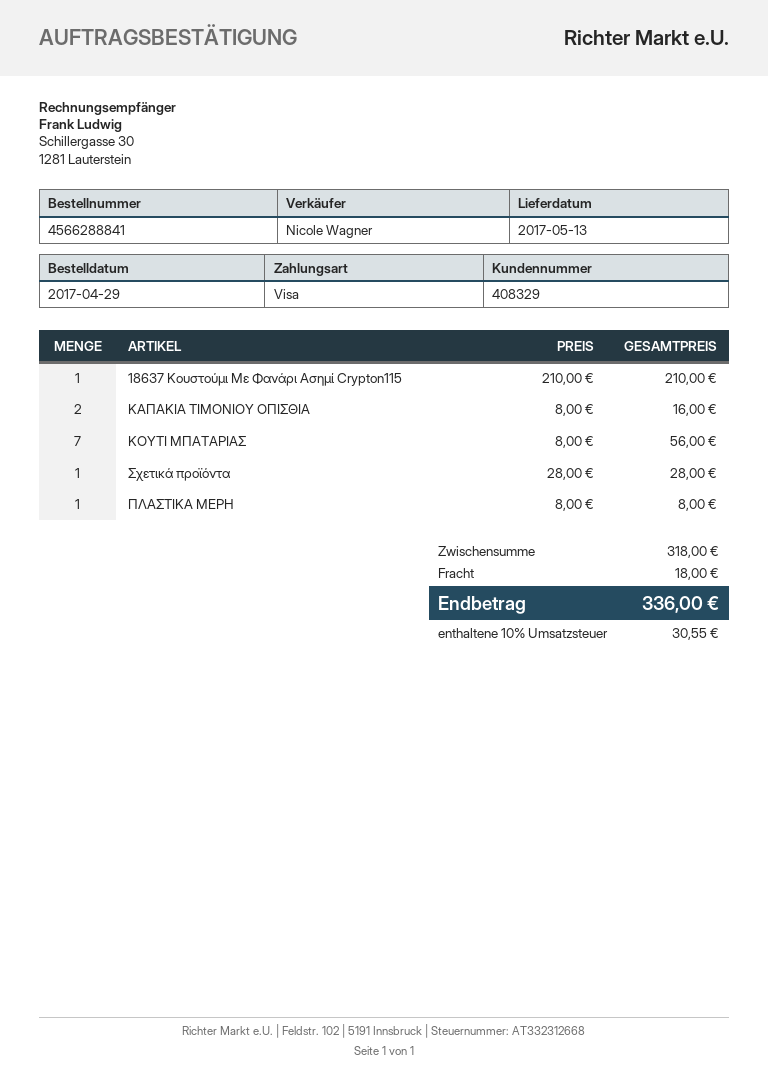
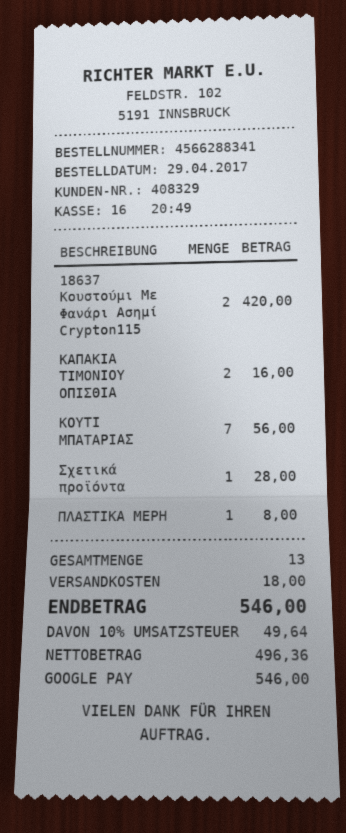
order number: 4566288841 -> 4566288341
payment method: Visa -> Google Pay
18637 Κουστούμι Με Φανάρι Ασημί Crypton115: 1 for 210.00 -> 2 for 420.00
tax: 10% = 30.55 -> 10% = 49.64
total: 336.00 -> 546.00

